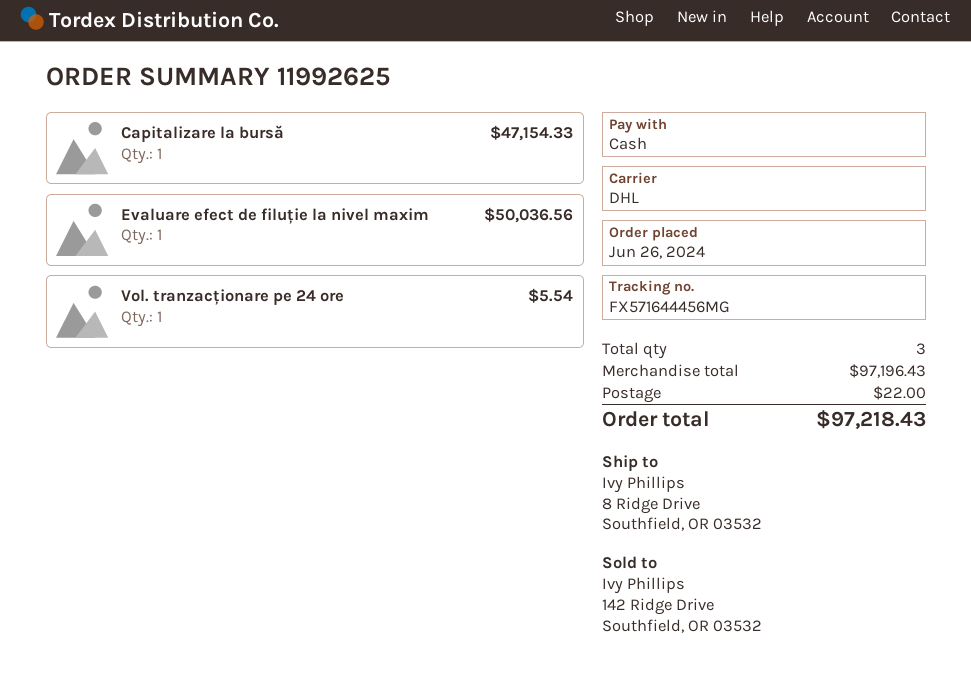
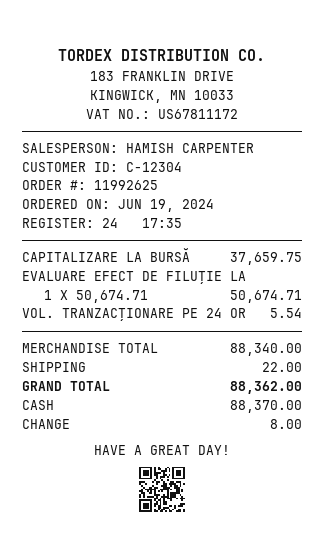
order date: 2024-06-26 -> 2024-06-19
Capitalizare la bursă: 1 for 47154.33 -> 1 for 37659.75
Evaluare efect de filuție la nivel maxim: 1 for 50036.56 -> 1 for 50674.71
subtotal: 97196.43 -> 88340.00
total: 97218.43 -> 88362.00

